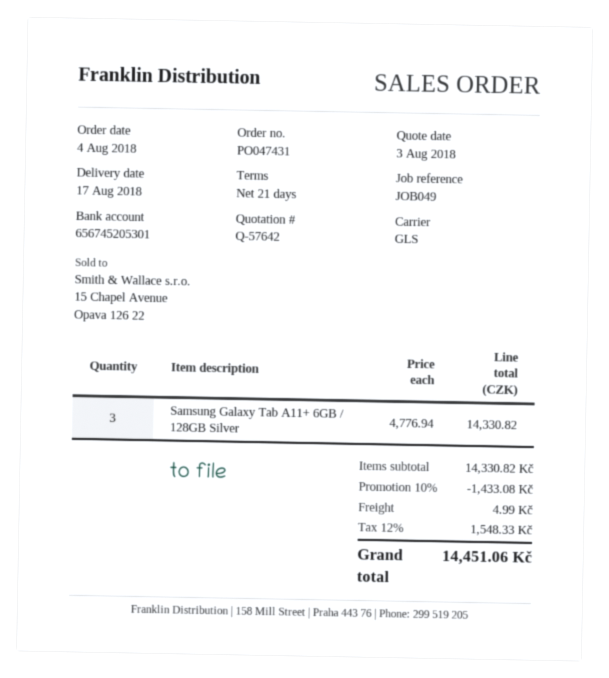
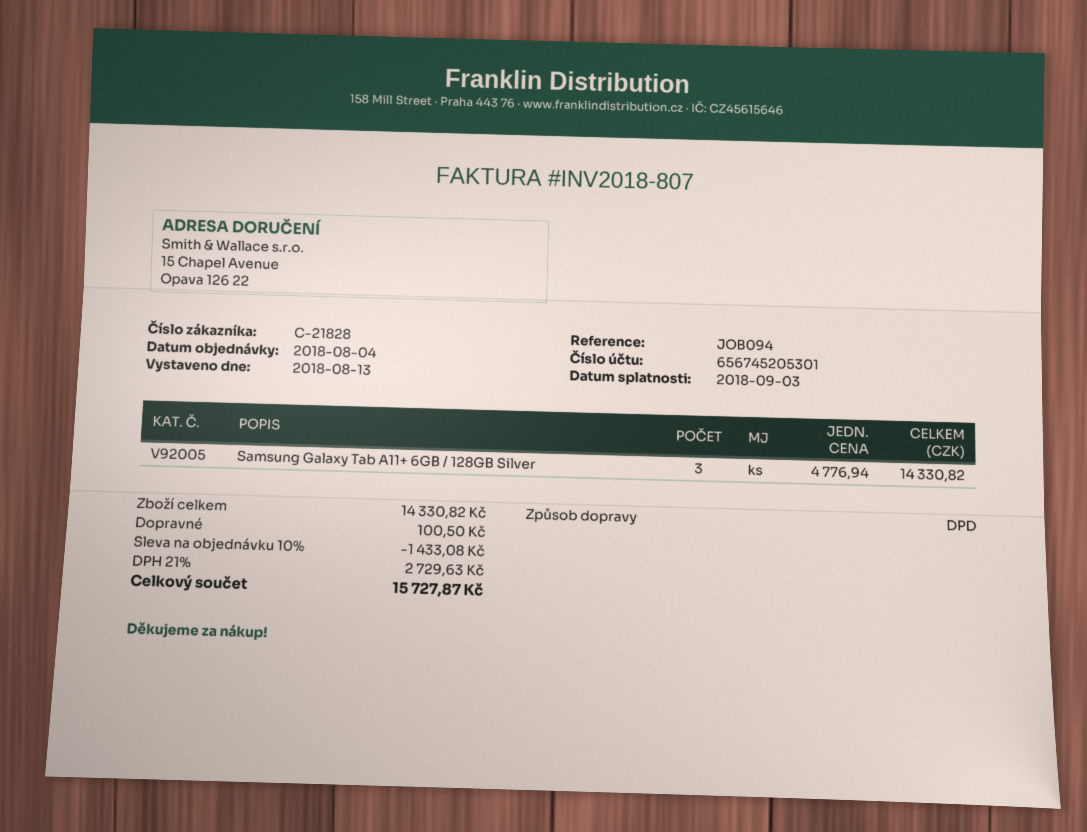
reference: JOB049 -> JOB094
shipping method: GLS -> DPD
shipping: 4.99 -> 100.50
tax: 12% = 1548.33 -> 21% = 2729.63
total: 14451.06 -> 15727.87

